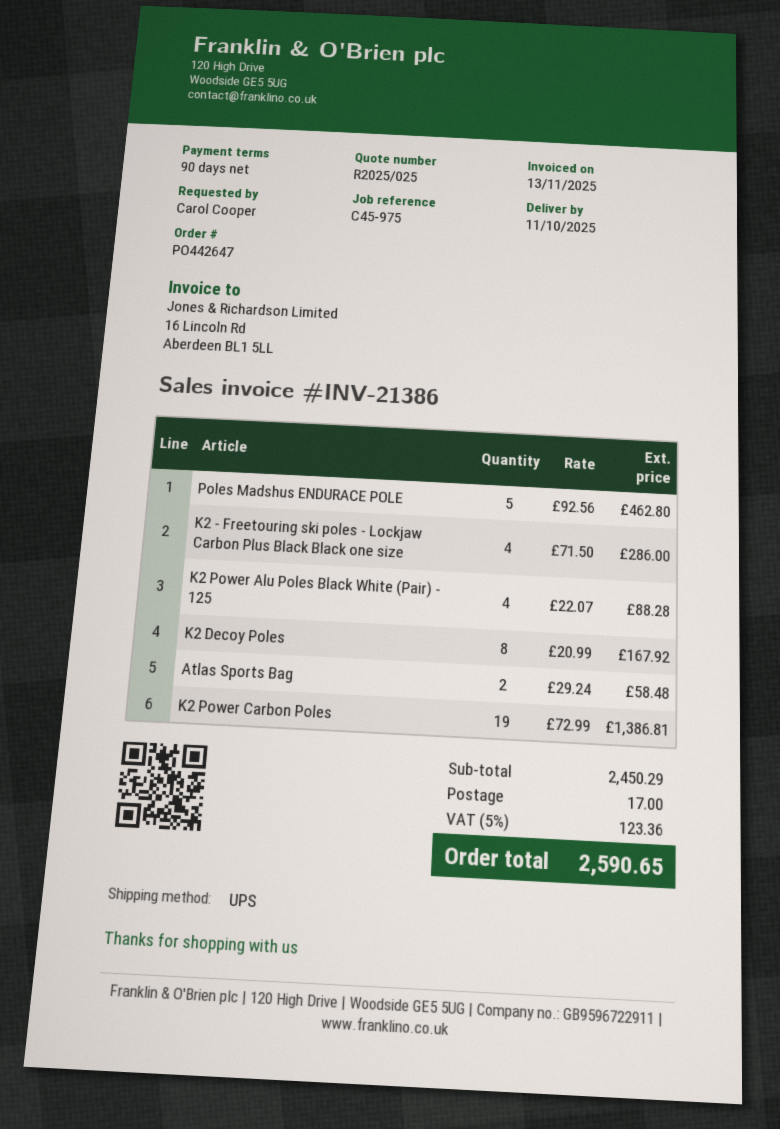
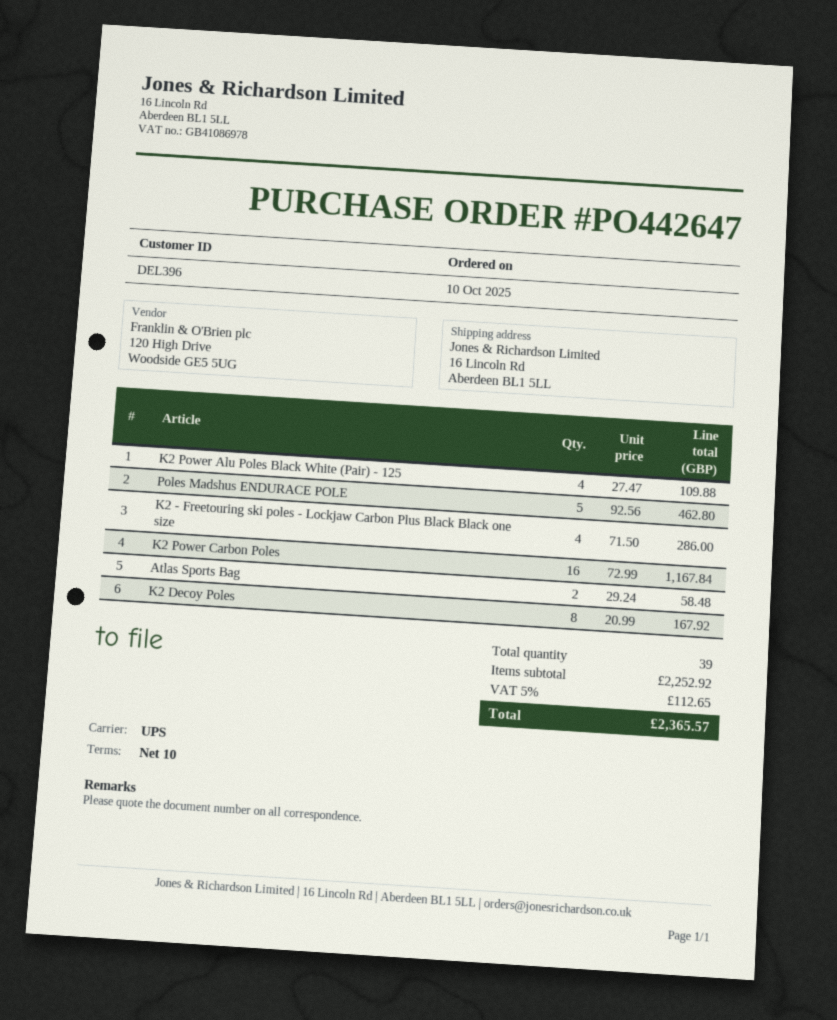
payment terms: 90 days -> 10 days
K2 Power Alu Poles Black White (Pair) - 125: 4 x 22.07 = 88.28 -> 4 x 27.47 = 109.88
K2 Power Carbon Poles: 19 x 72.99 = 1386.81 -> 16 x 72.99 = 1167.84
subtotal: 2450.29 -> 2252.92
shipping: 17.00 -> none
tax: 5% = 123.36 -> 5% = 112.65
total: 2590.65 -> 2365.57

